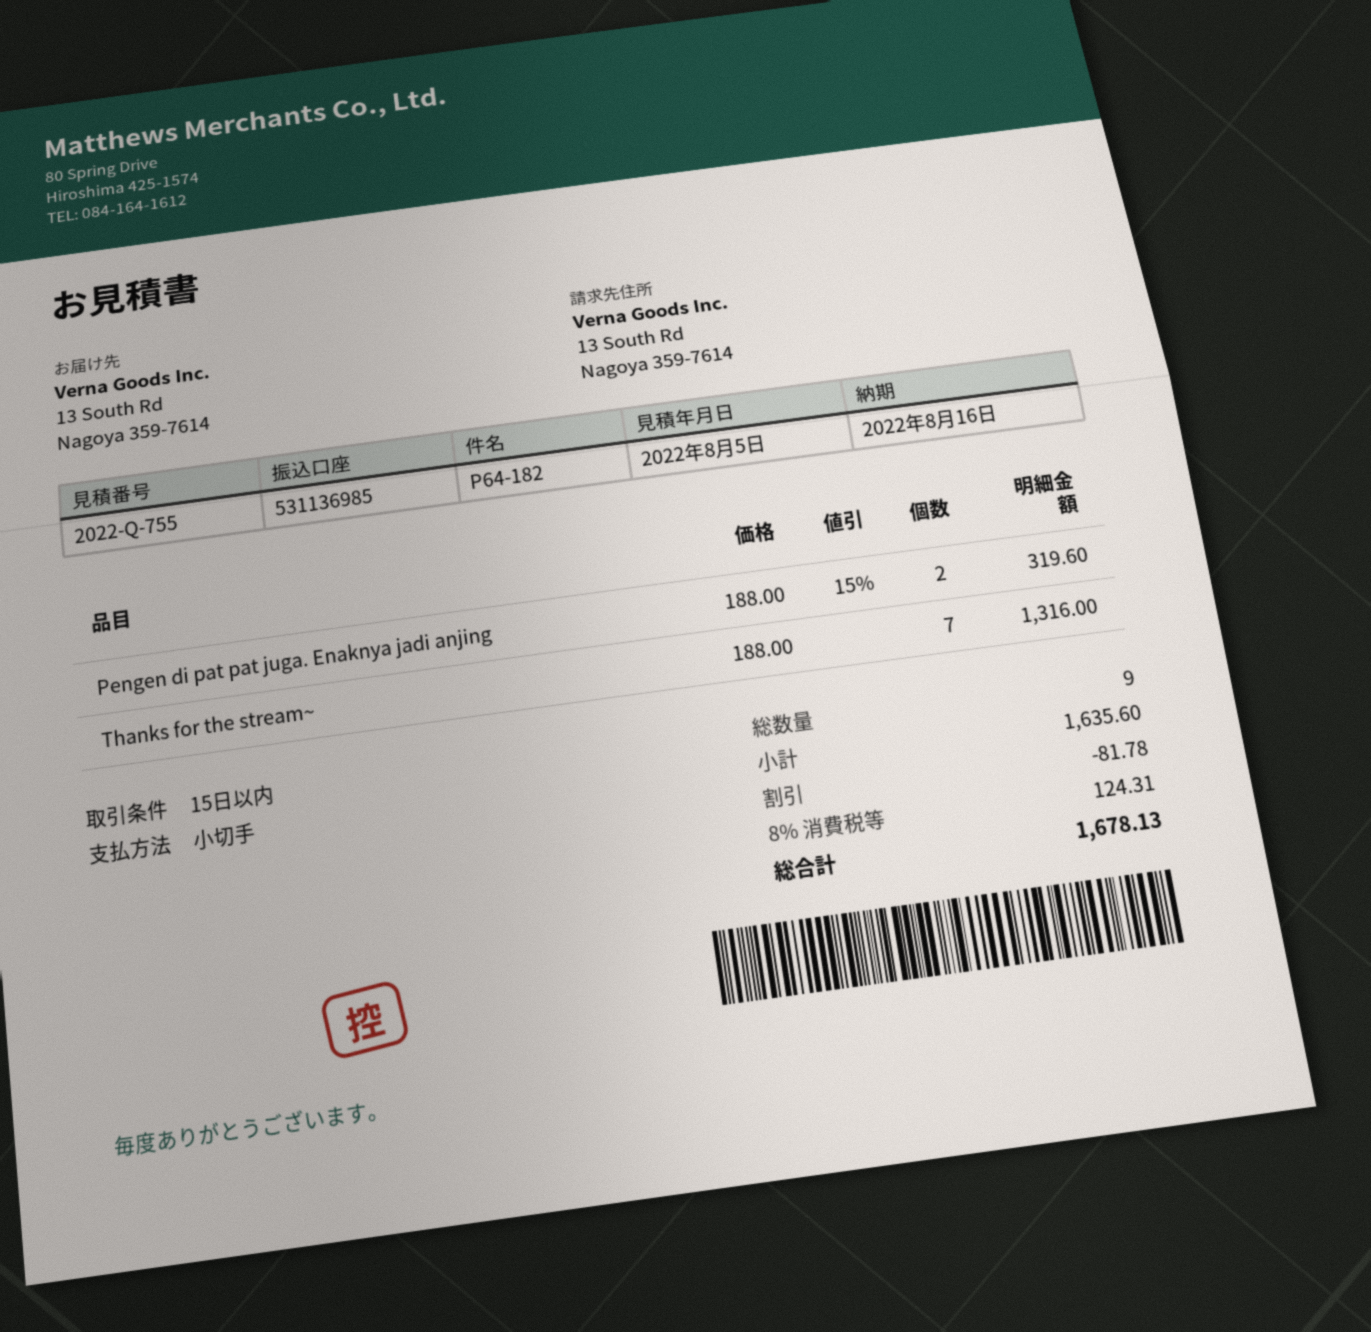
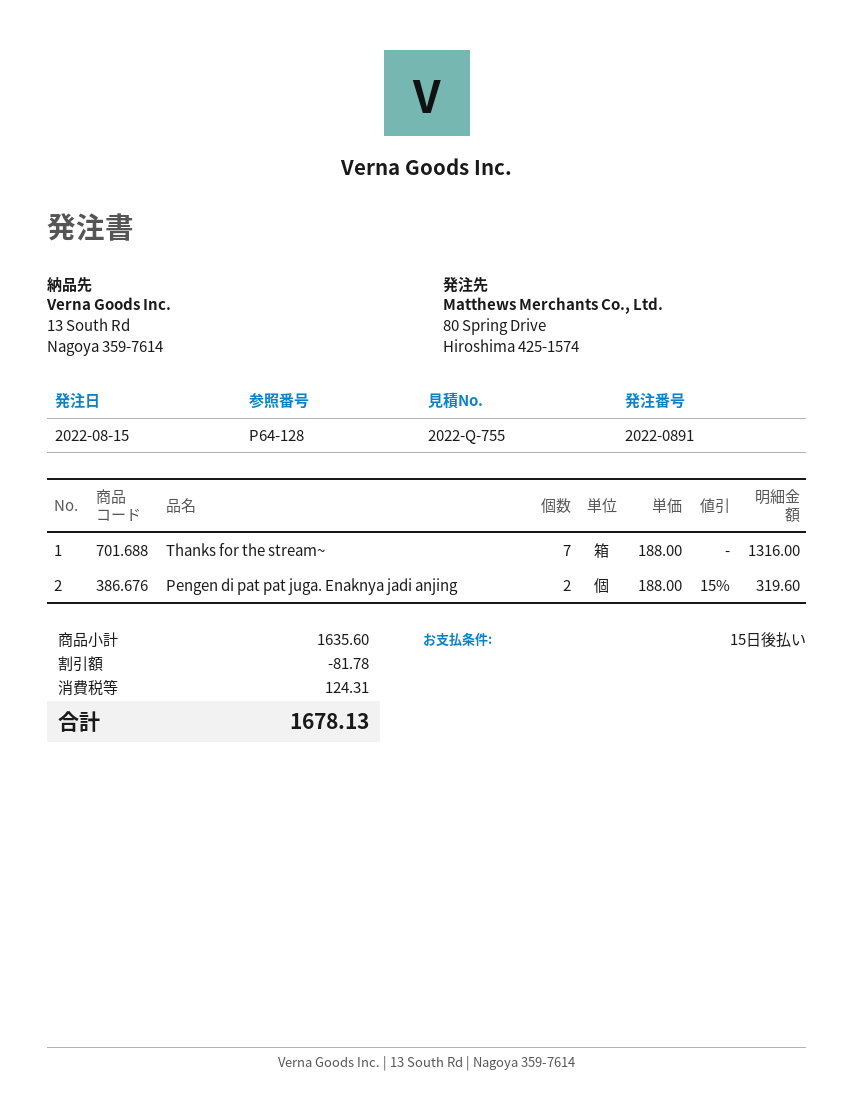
reference: P64-182 -> P64-128

